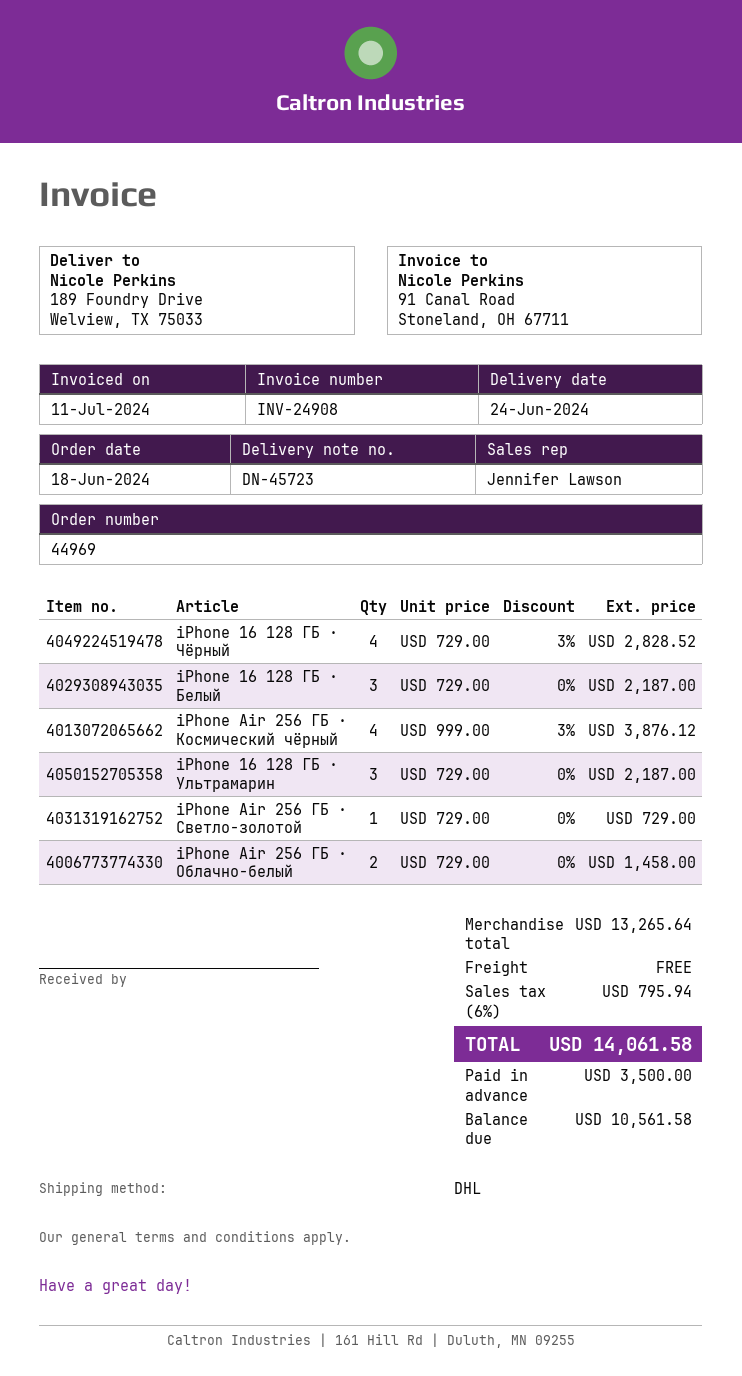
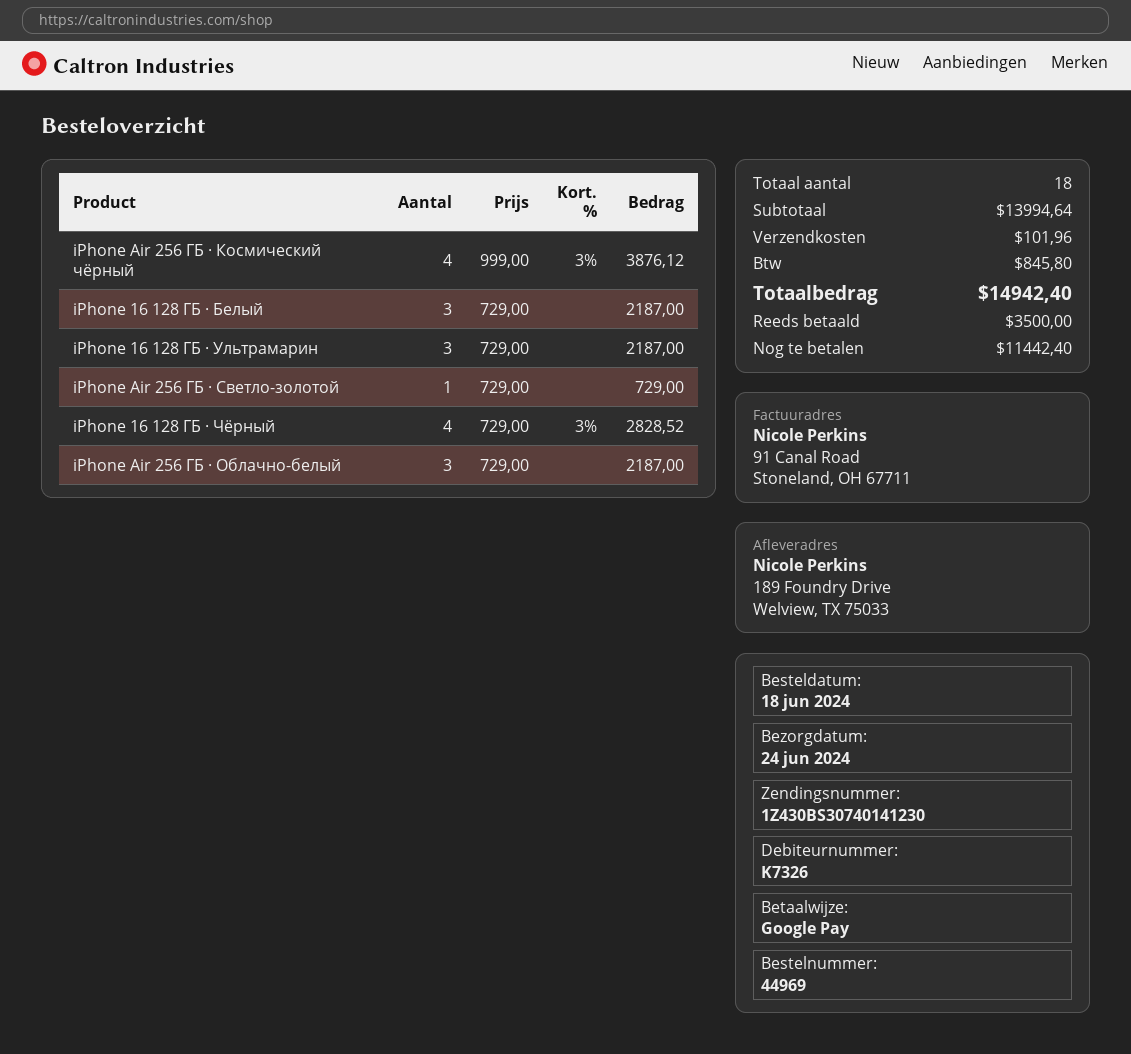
iPhone Air 256 ГБ · Облачно-белый: 2 x 729.00 = 1458.00 -> 3 x 729.00 = 2187.00
subtotal: 13265.64 -> 13994.64
shipping: 0.00 -> 101.96
tax: 795.94 -> 845.80
total: 14061.58 -> 14942.40
balance: 10561.58 -> 11442.40

